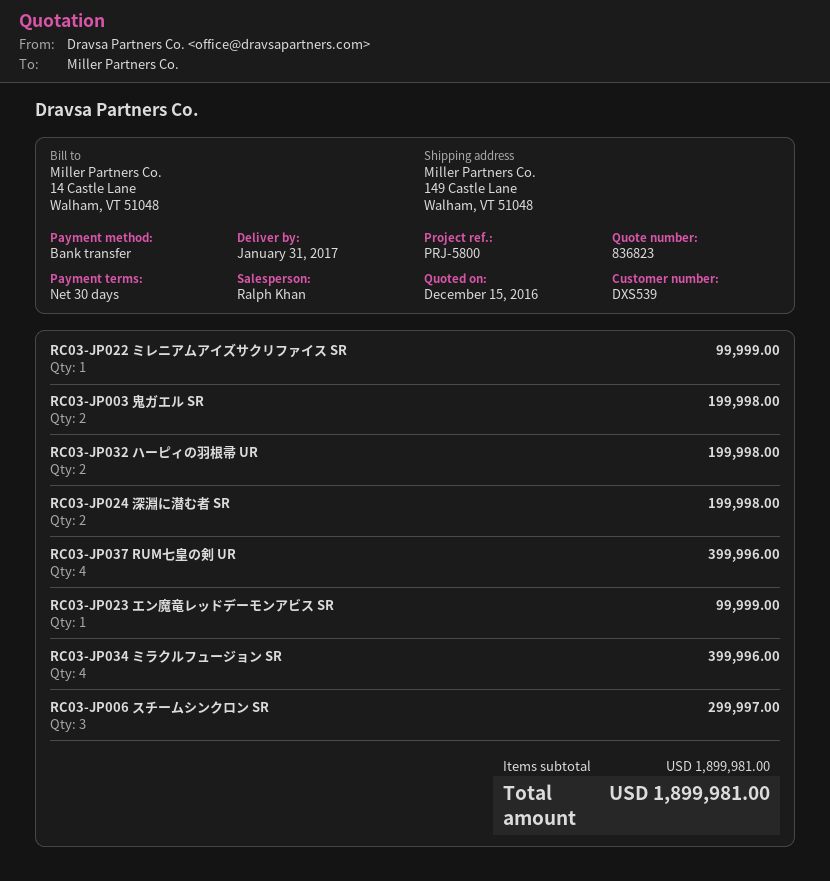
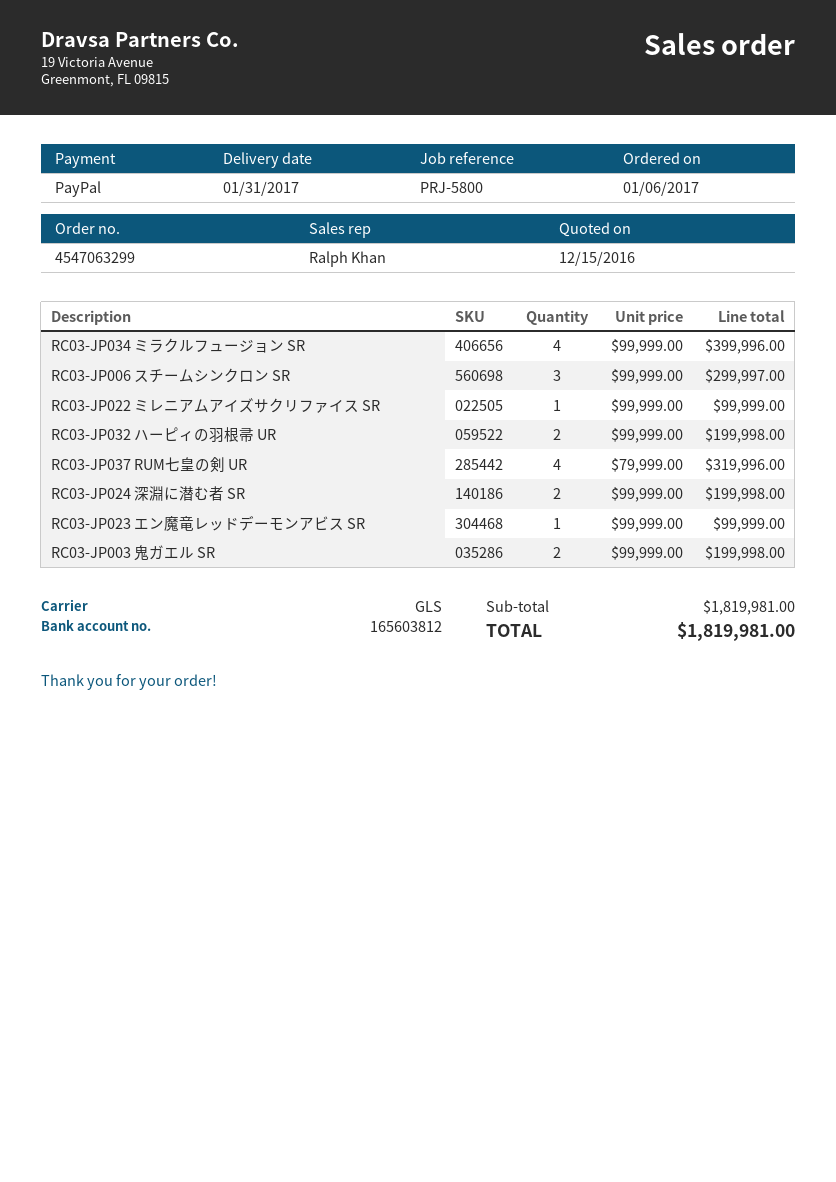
payment method: bank transfer -> PayPal
RC03-JP037 RUM七皇の剣 UR: 4 for 399996.00 -> 4 for 319996.00
subtotal: 1899981.00 -> 1819981.00
total: 1899981.00 -> 1819981.00

